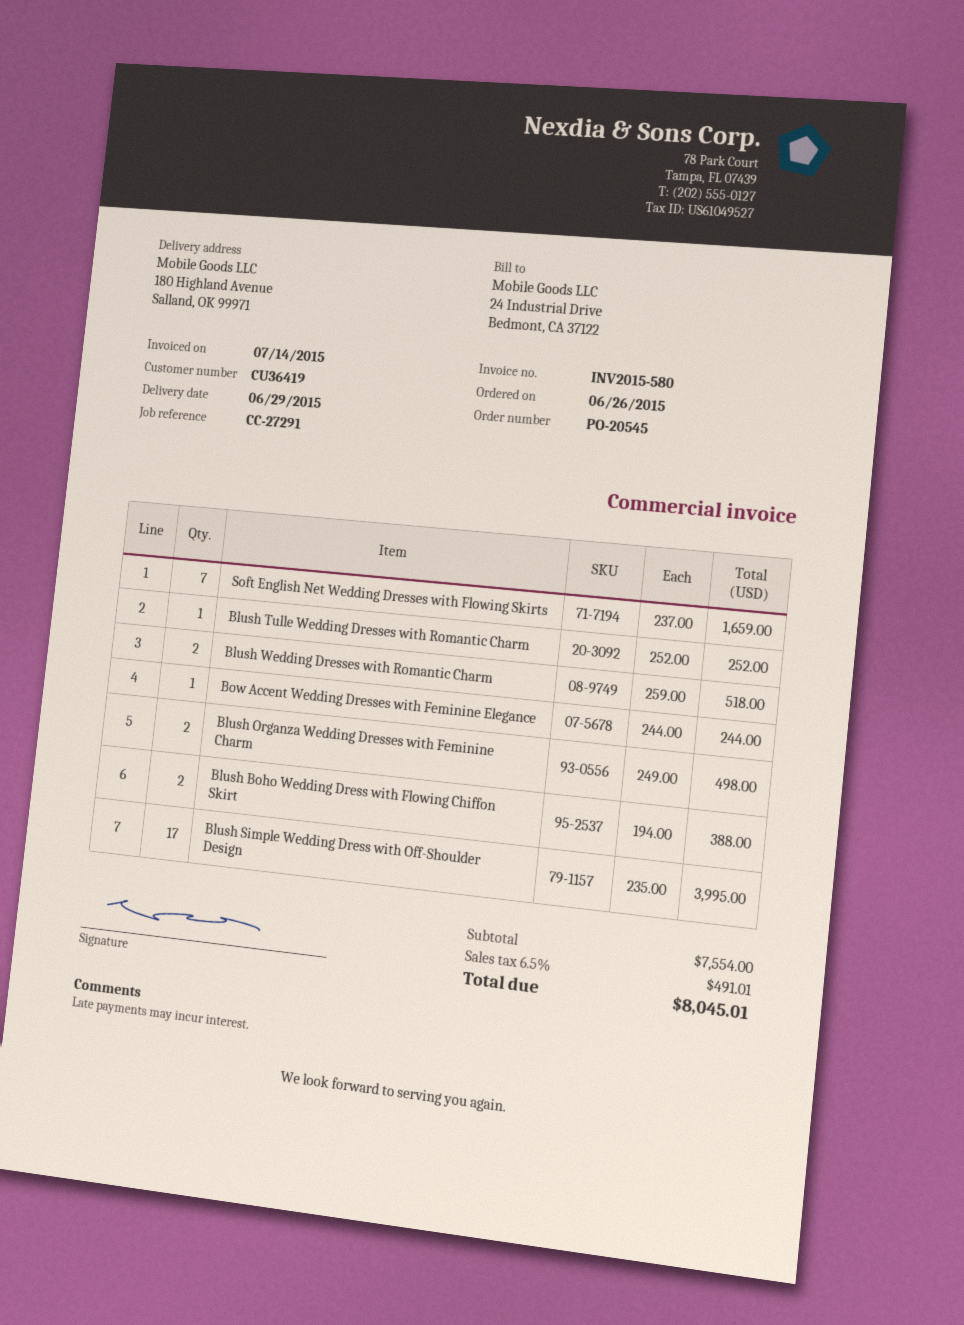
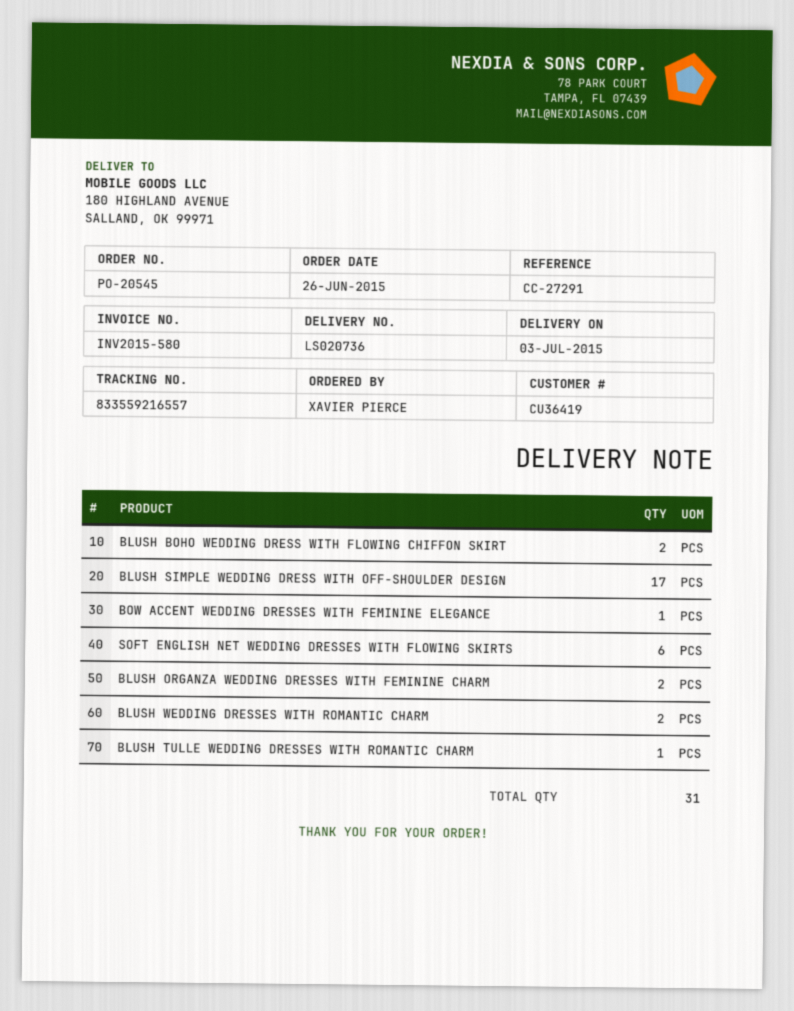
delivery date: 2015-06-29 -> 2015-07-03
Soft English Net Wedding Dresses with Flowing Skirts: 7 -> 6

